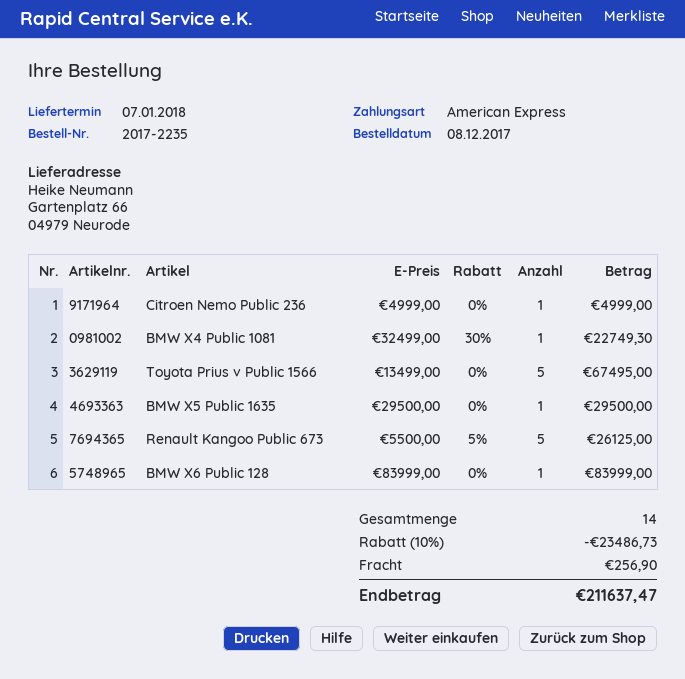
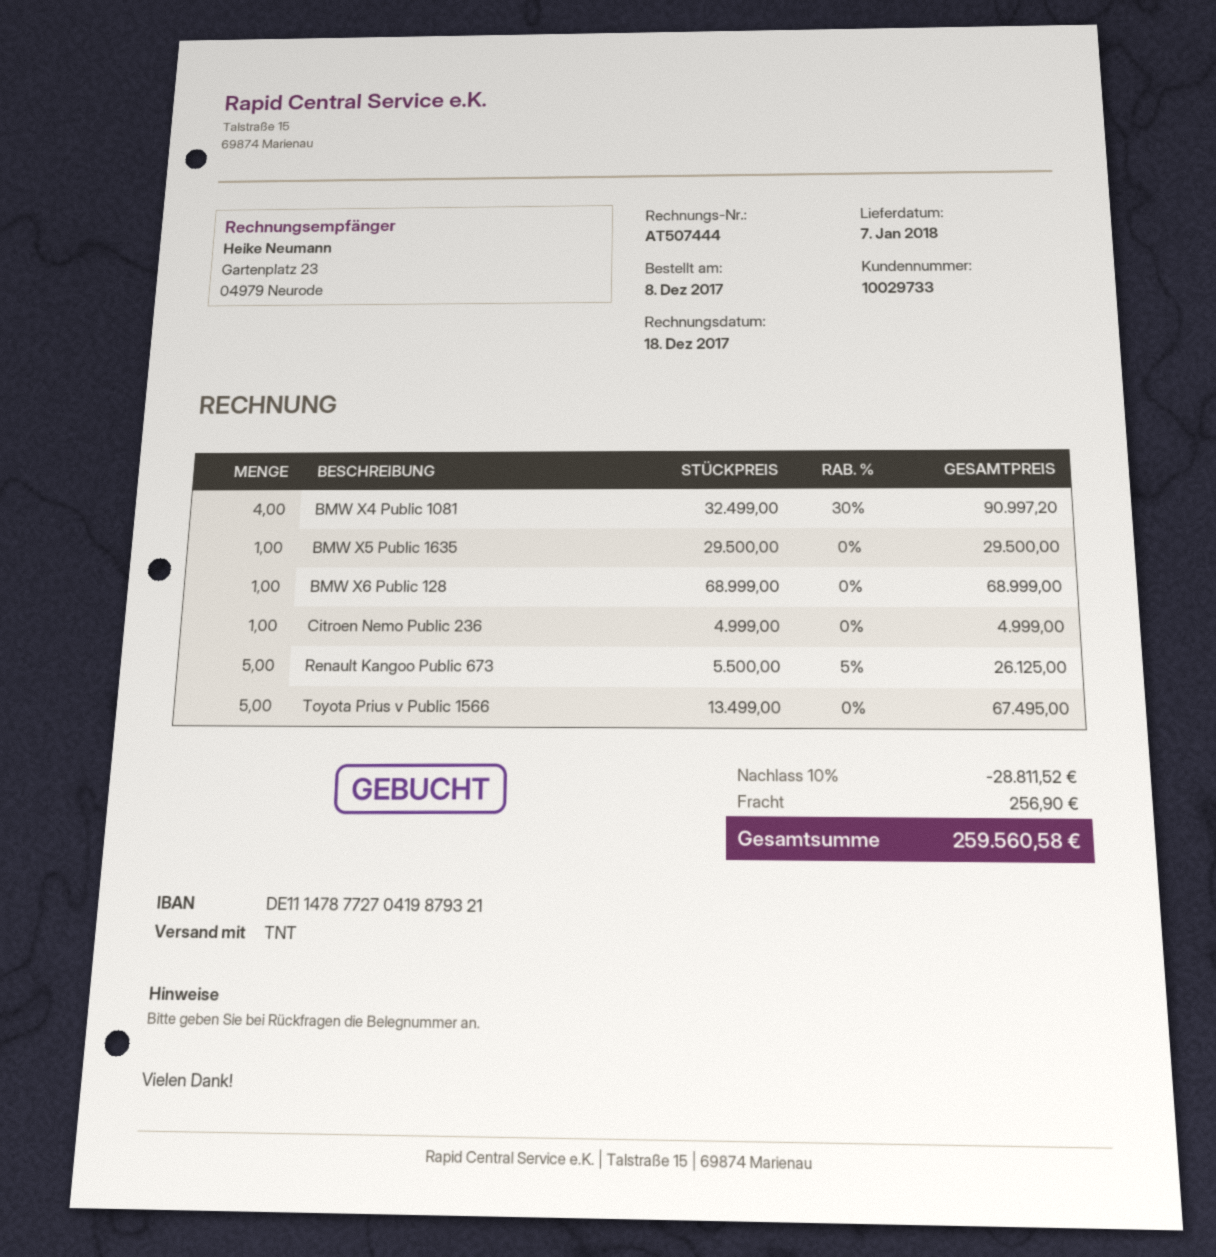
BMW X4 Public 1081: 1 x 32499.00 - 30% = 22749.30 -> 4 x 32499.00 - 30% = 90997.20
BMW X6 Public 128: 1 x 83999.00 = 83999.00 -> 1 x 68999.00 = 68999.00
discount: 10% = 23486.73 -> 10% = 28811.52
total: 211637.47 -> 259560.58

